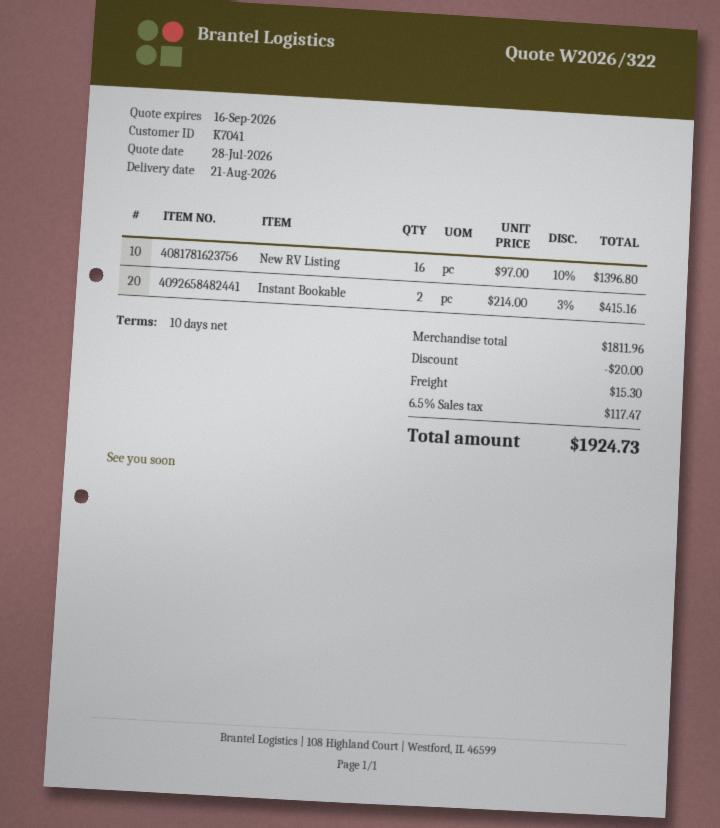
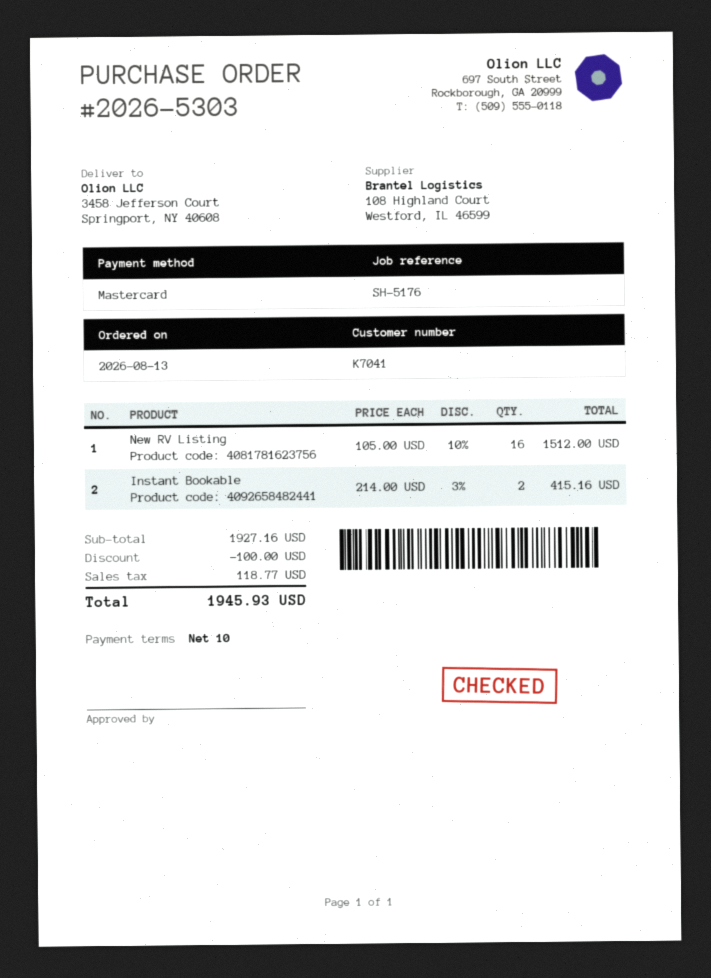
New RV Listing: 16 x 97.00 - 10% = 1396.80 -> 16 x 105.00 - 10% = 1512.00
subtotal: 1811.96 -> 1927.16
discount: 20.00 -> 100.00
shipping: 15.30 -> none
tax: 117.47 -> 118.77
total: 1924.73 -> 1945.93

